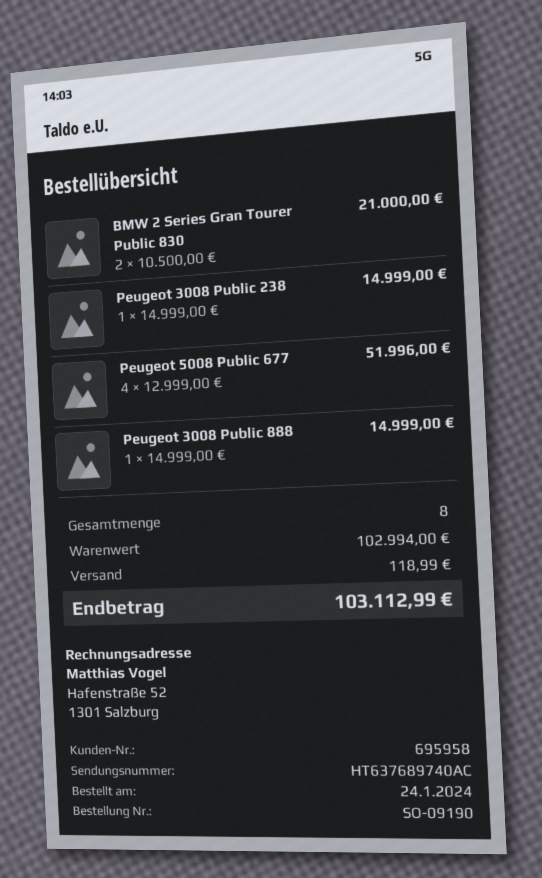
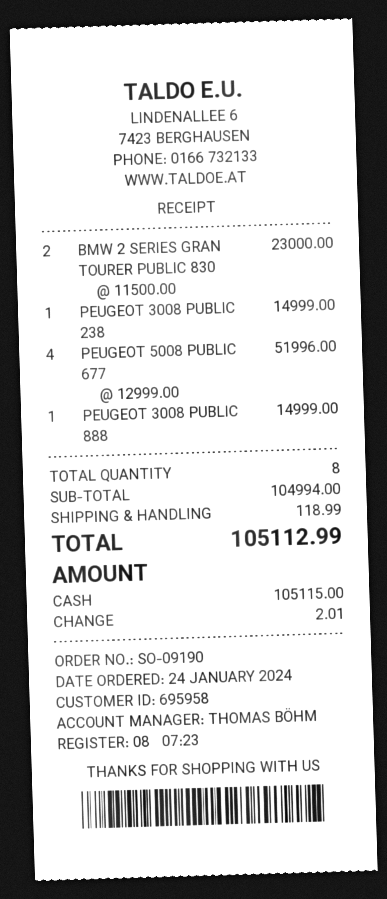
BMW 2 Series Gran Tourer Public 830: 2 x 10500.00 = 21000.00 -> 2 x 11500.00 = 23000.00
subtotal: 102994.00 -> 104994.00
total: 103112.99 -> 105112.99

